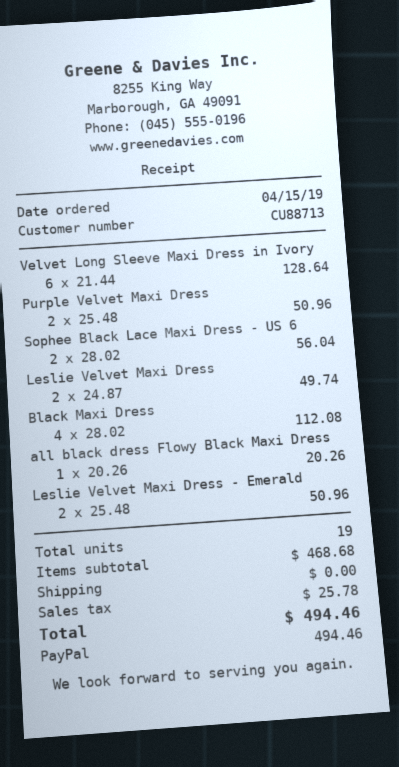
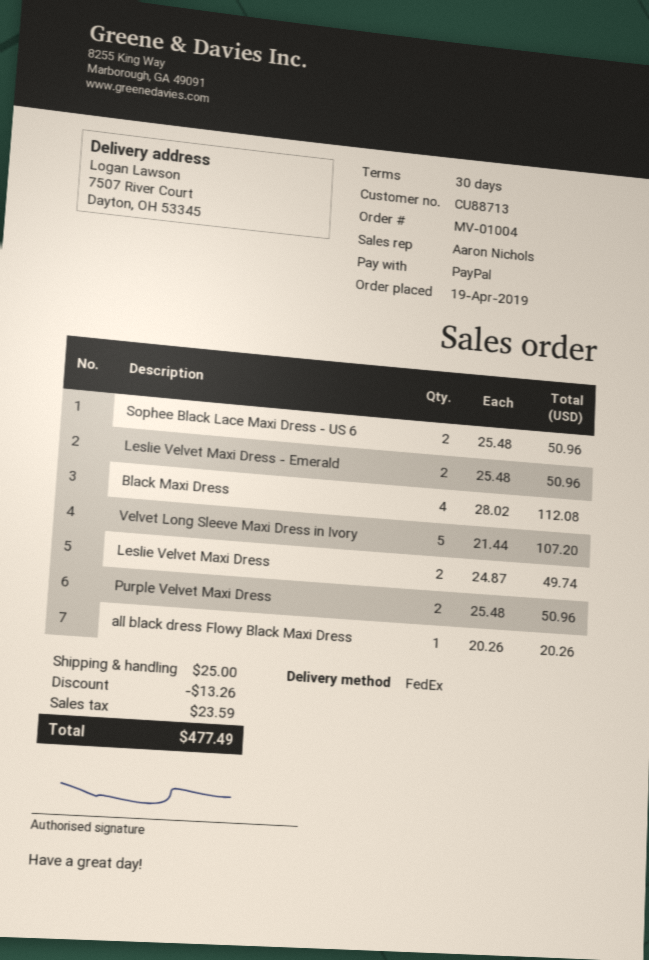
order date: 2019-04-15 -> 2019-04-19
Velvet Long Sleeve Maxi Dress in Ivory: 6 x 21.44 = 128.64 -> 5 x 21.44 = 107.20
Sophee Black Lace Maxi Dress - US 6: 2 x 28.02 = 56.04 -> 2 x 25.48 = 50.96
discount: none -> 13.26
shipping: 0.00 -> 25.00
tax: 25.78 -> 23.59
total: 494.46 -> 477.49

